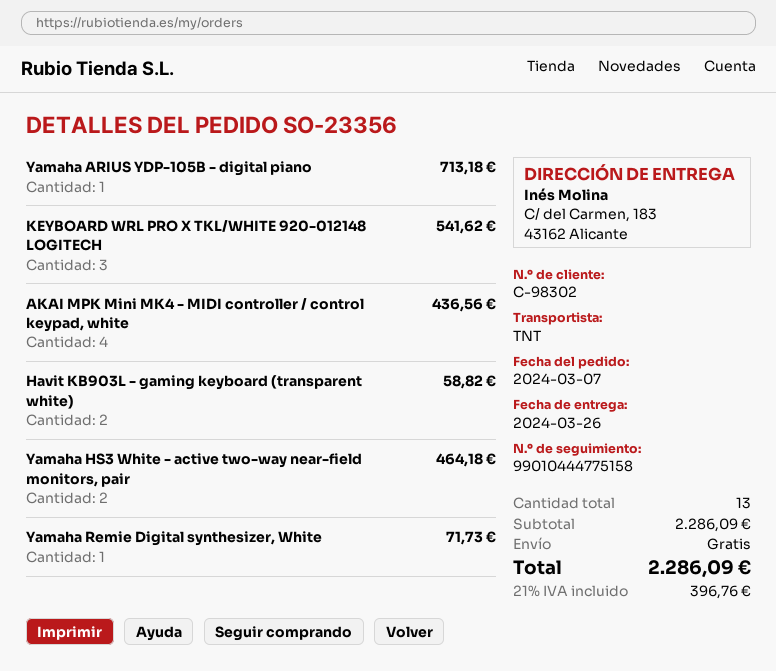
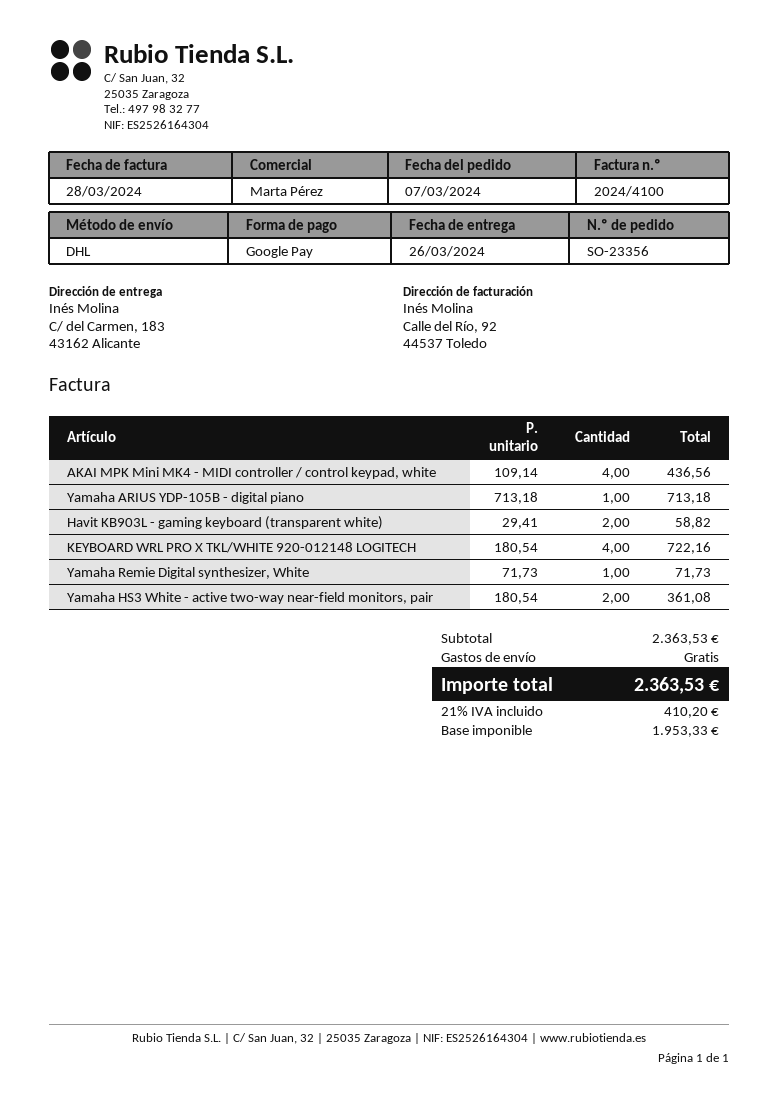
shipping method: TNT -> DHL
KEYBOARD WRL PRO X TKL/WHITE 920-012148 LOGITECH: 3 for 541.62 -> 4 for 722.16
Yamaha HS3 White - active two-way near-field monitors, pair: 2 for 464.18 -> 2 for 361.08
subtotal: 2286.09 -> 2363.53
tax: 21% = 396.76 -> 21% = 410.20
total: 2286.09 -> 2363.53

